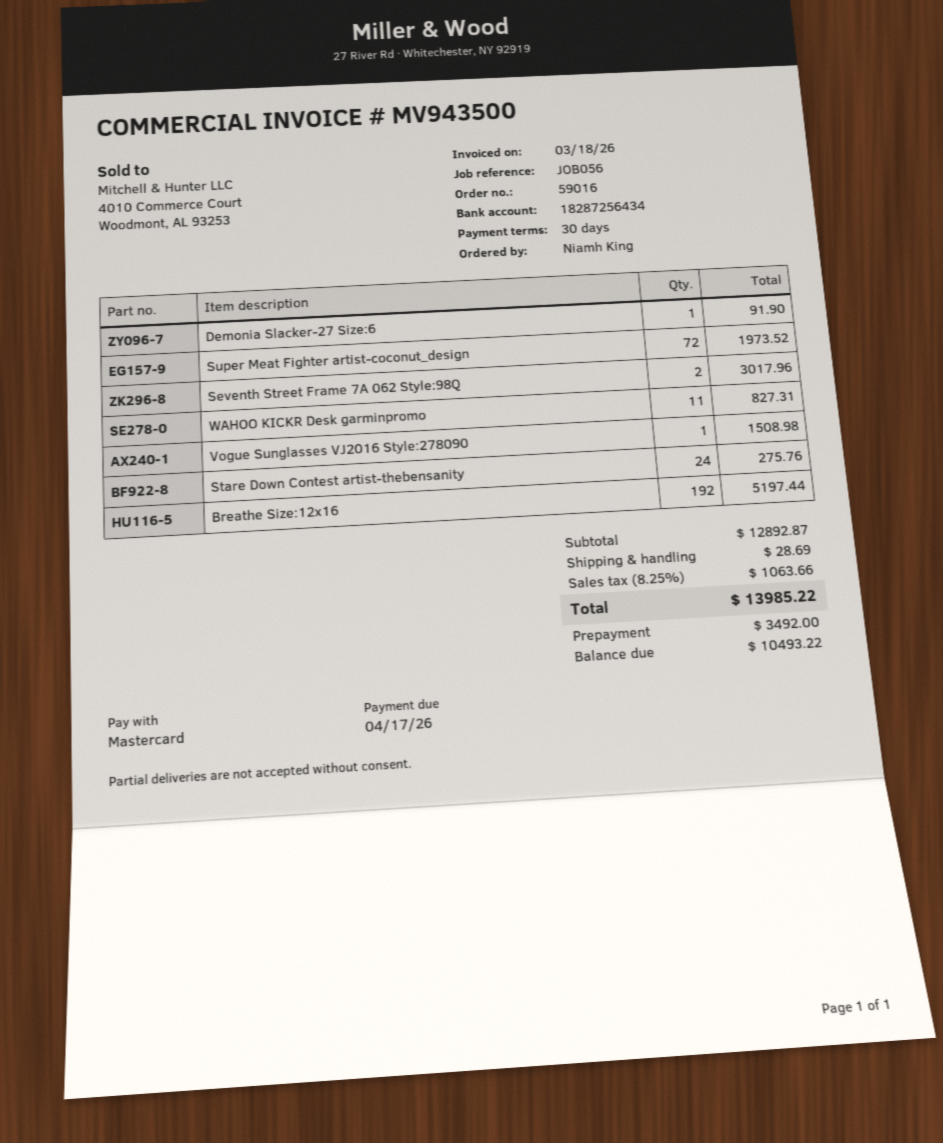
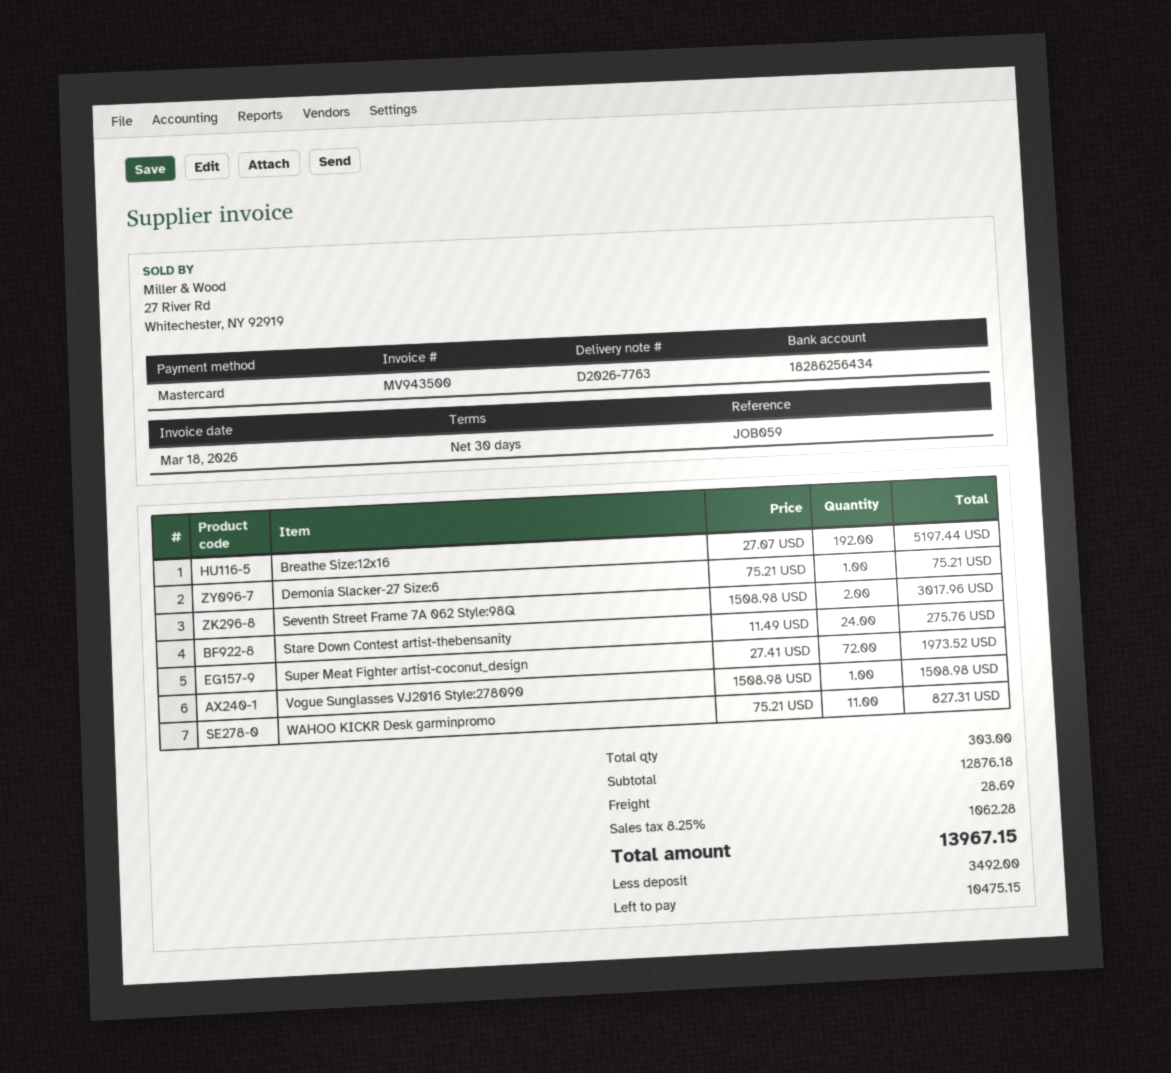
reference: JOB056 -> JOB059
bank account: 18287256434 -> 18286256434
Demonia Slacker-27 Size:6: 1 for 91.90 -> 1 for 75.21
subtotal: 12892.87 -> 12876.18
tax: 8.25% = 1063.66 -> 8.25% = 1062.28
total: 13985.22 -> 13967.15
balance: 10493.22 -> 10475.15

